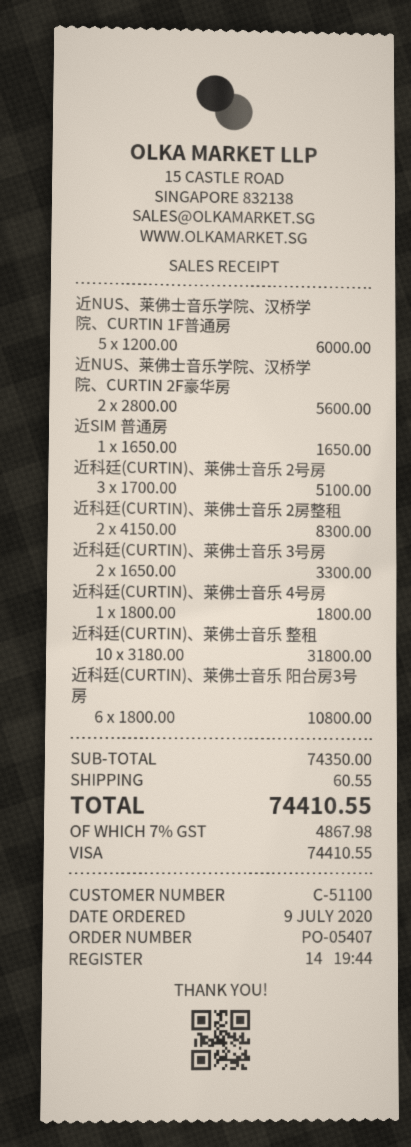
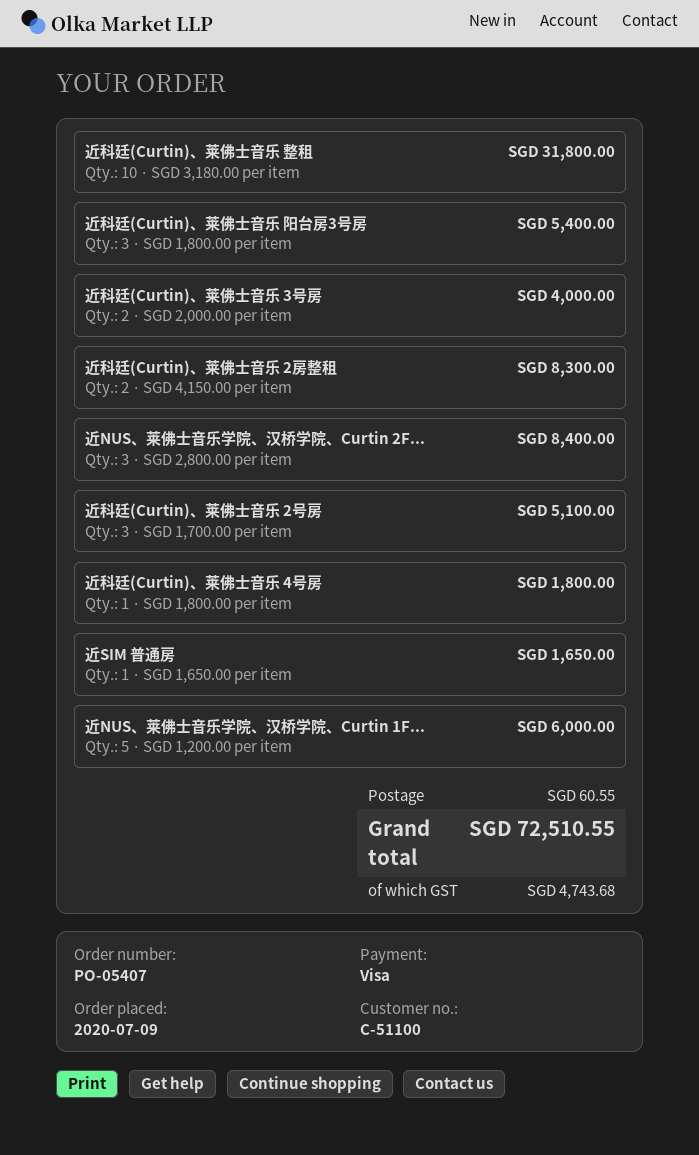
近NUS、莱佛士音乐学院、汉桥学院、CURTIN 2F豪华房: 2 x 2800.00 = 5600.00 -> 3 x 2800.00 = 8400.00
近科廷(CURTIN)、莱佛士音乐 3号房: 2 x 1650.00 = 3300.00 -> 2 x 2000.00 = 4000.00
近科廷(CURTIN)、莱佛士音乐 阳台房3号房: 6 x 1800.00 = 10800.00 -> 3 x 1800.00 = 5400.00
tax: 4867.98 -> 4743.68
total: 74410.55 -> 72510.55

